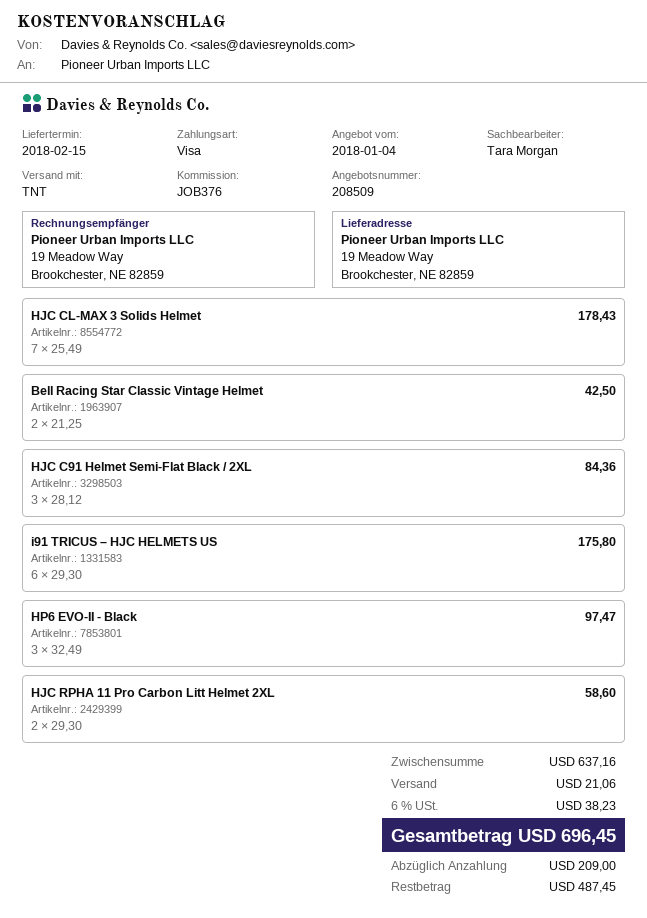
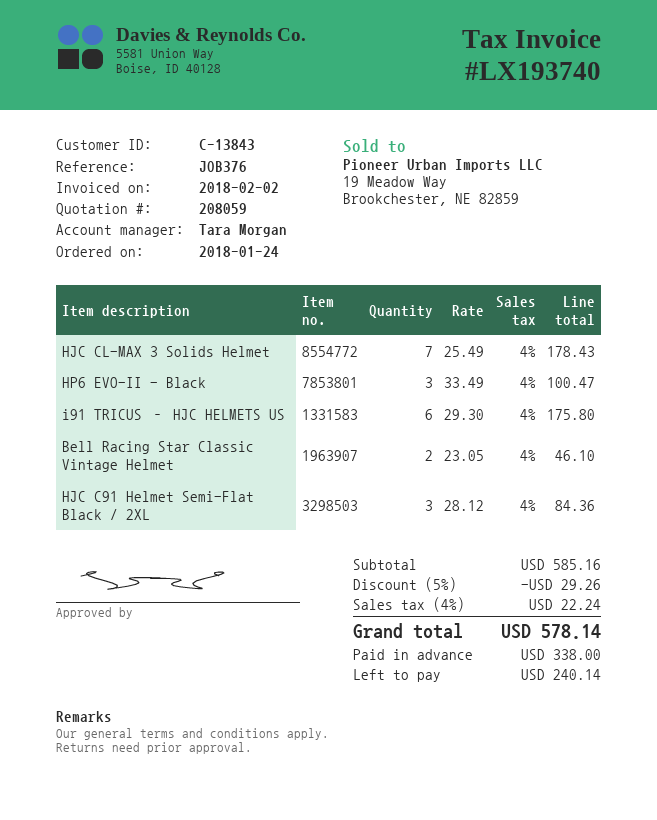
quote number: 208509 -> 208059
Bell Racing Star Classic Vintage Helmet: 2 x 21.25 = 42.50 -> 2 x 23.05 = 46.10
HP6 EVO-II - Black: 3 x 32.49 = 97.47 -> 3 x 33.49 = 100.47
HJC RPHA 11 Pro Carbon Litt Helmet 2XL: 2 x 29.30 = 58.60 -> none
subtotal: 637.16 -> 585.16
discount: none -> 5% = 29.26
shipping: 21.06 -> none
tax: 6% = 38.23 -> 4% = 22.24
total: 696.45 -> 578.14
deposit: 209.00 -> 338.00
balance: 487.45 -> 240.14

